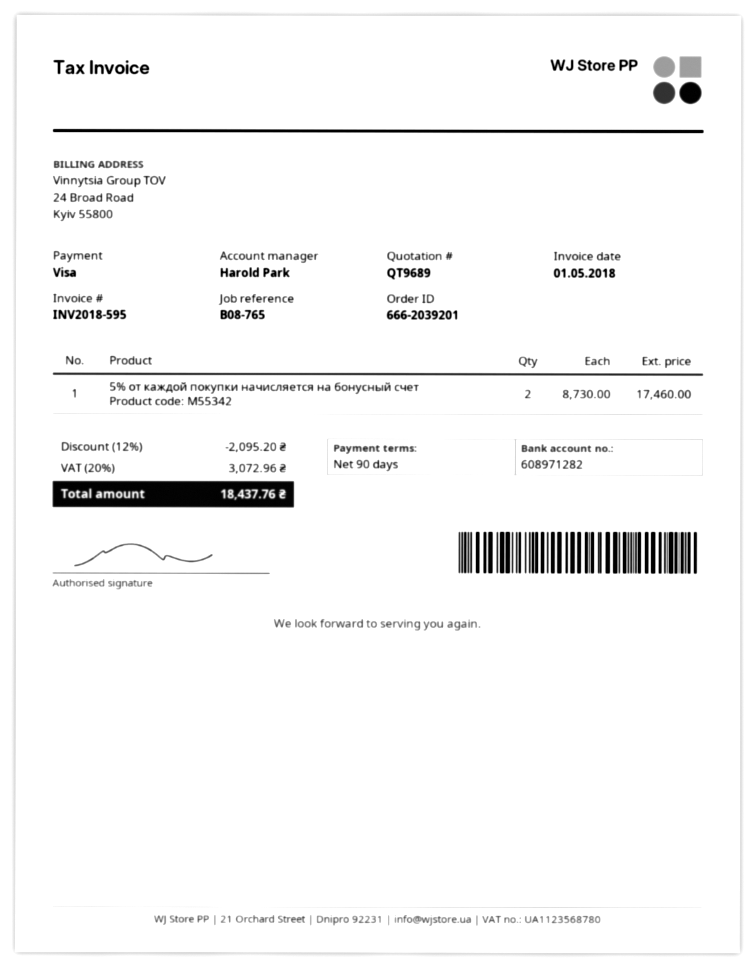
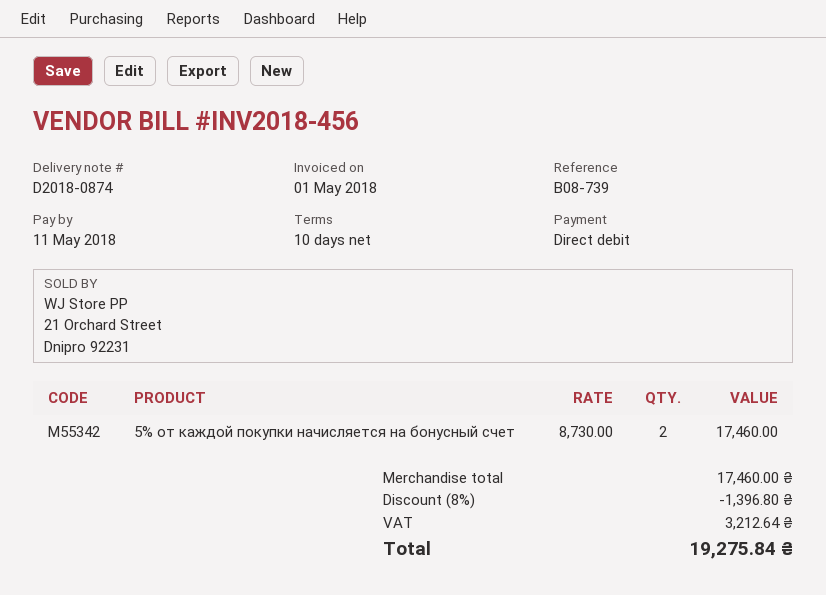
invoice number: INV2018-595 -> INV2018-456
payment terms: 90 days -> 10 days
reference: B08-765 -> B08-739
payment method: Visa -> direct debit
discount: 12% = 2095.20 -> 8% = 1396.80
tax: 3072.96 -> 3212.64
total: 18437.76 -> 19275.84

